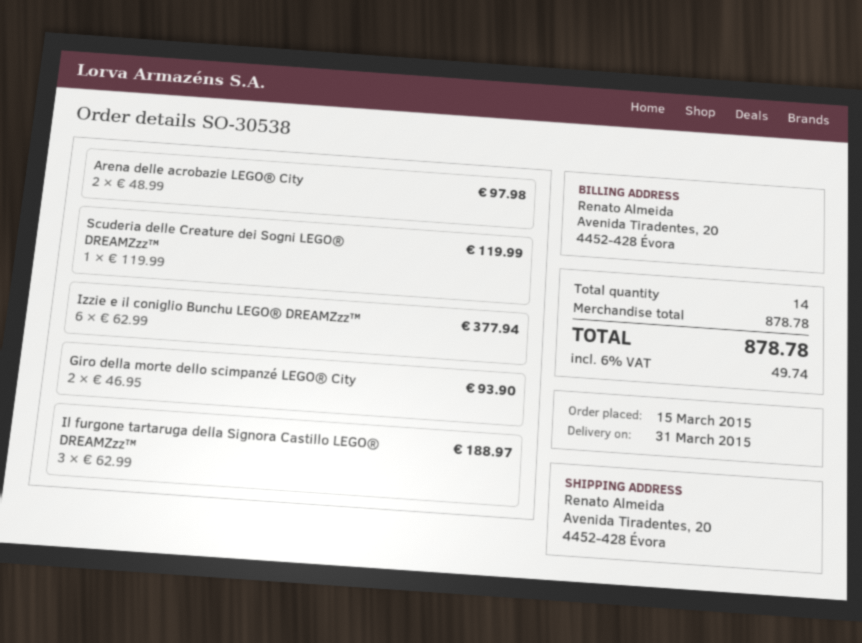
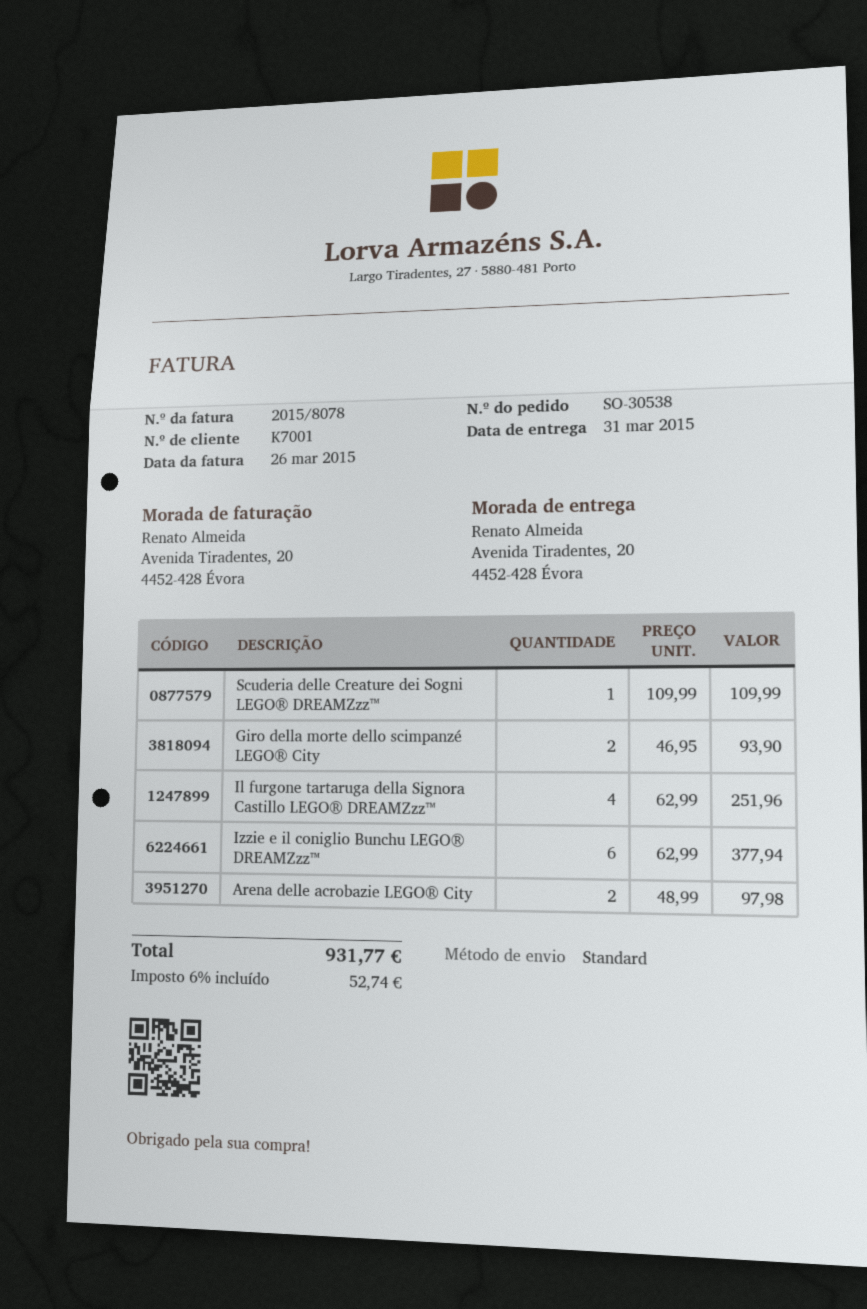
Scuderia delle Creature dei Sogni LEGO® DREAMZzz™: 1 x 119.99 = 119.99 -> 1 x 109.99 = 109.99
Il furgone tartaruga della Signora Castillo LEGO® DREAMZzz™: 3 x 62.99 = 188.97 -> 4 x 62.99 = 251.96
tax: 6% = 49.74 -> 6% = 52.74
total: 878.78 -> 931.77

